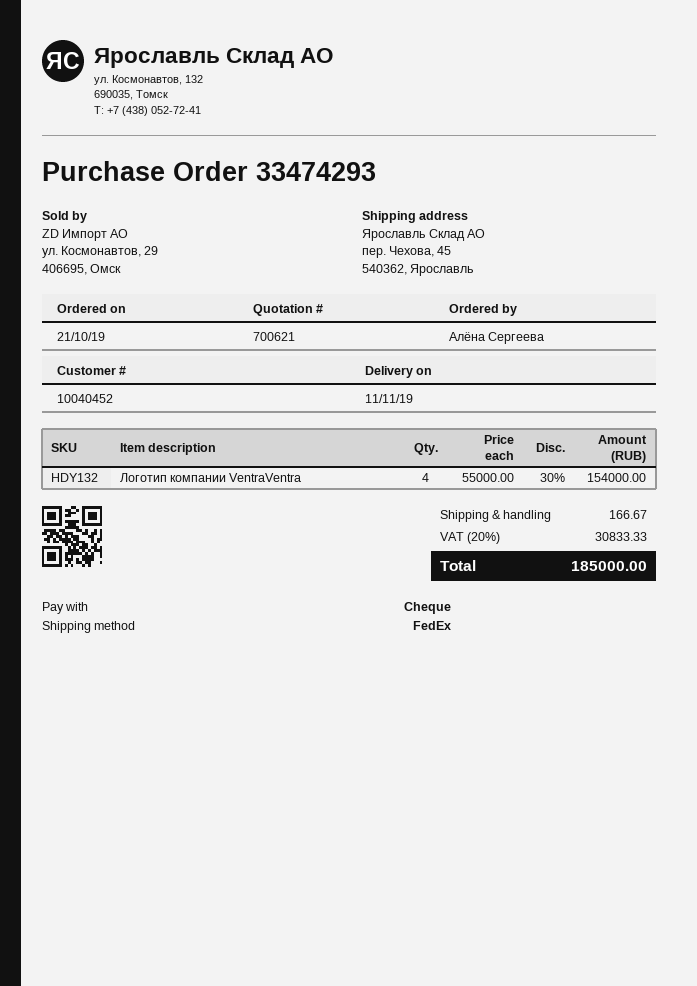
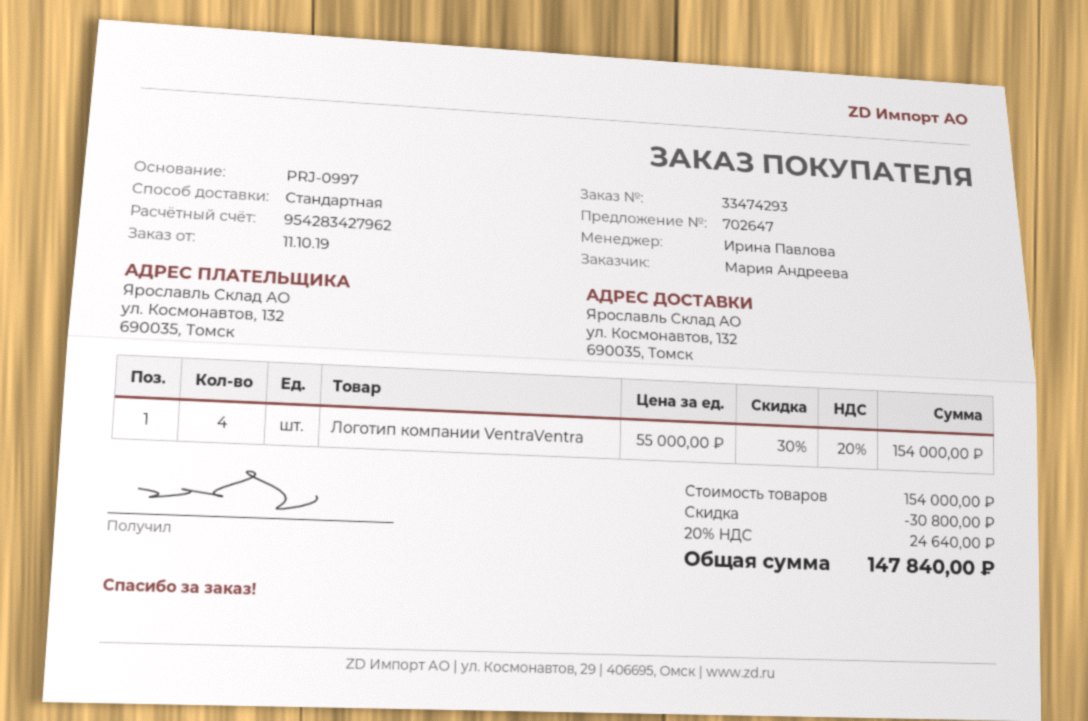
quote number: 700621 -> 702647
order date: 2019-10-21 -> 2019-10-11
ordered by: Алёна Сергеева -> Мария Андреева
shipping method: FedEx -> standard
ship to: пер. Чехова, 45, 540362, Ярославль -> ул. Космонавтов, 132, 690035, Томск
discount: none -> 30800.00
shipping: 166.67 -> none
tax: 20% = 30833.33 -> 20% = 24640.00
total: 185000.00 -> 147840.00

